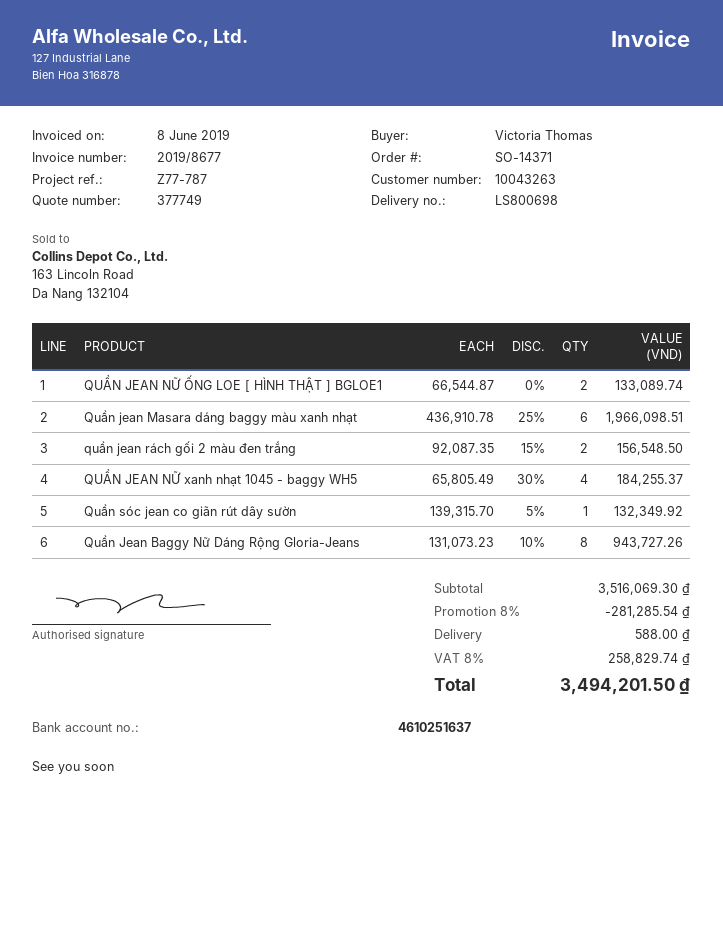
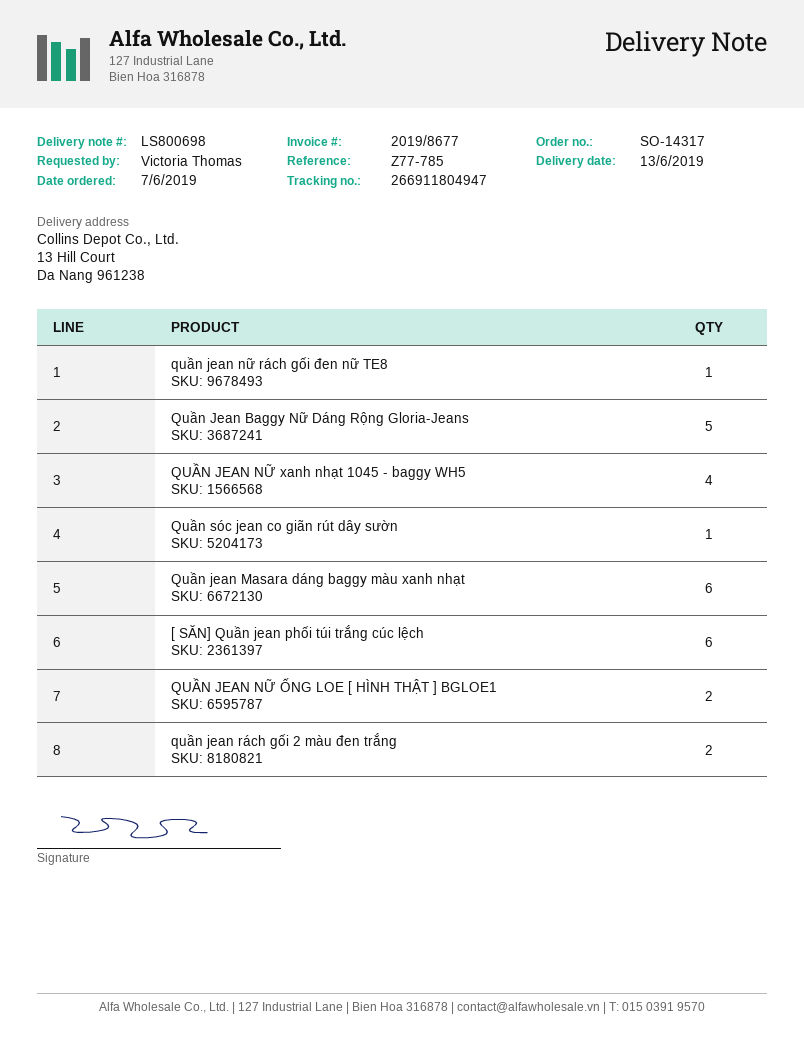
order number: SO-14371 -> SO-14317
reference: Z77-787 -> Z77-785
Quần Jean Baggy Nữ Dáng Rộng Gloria-Jeans: 8 -> 5
quần jean nữ rách gối đen nữ TE8: none -> 1
[ SĂN] Quần jean phối túi trắng cúc lệch: none -> 6

